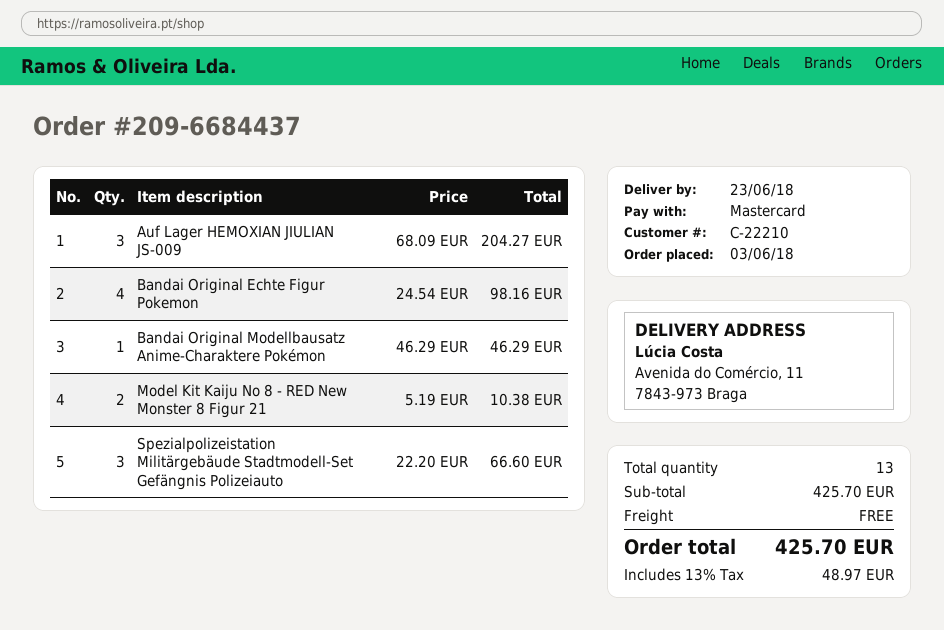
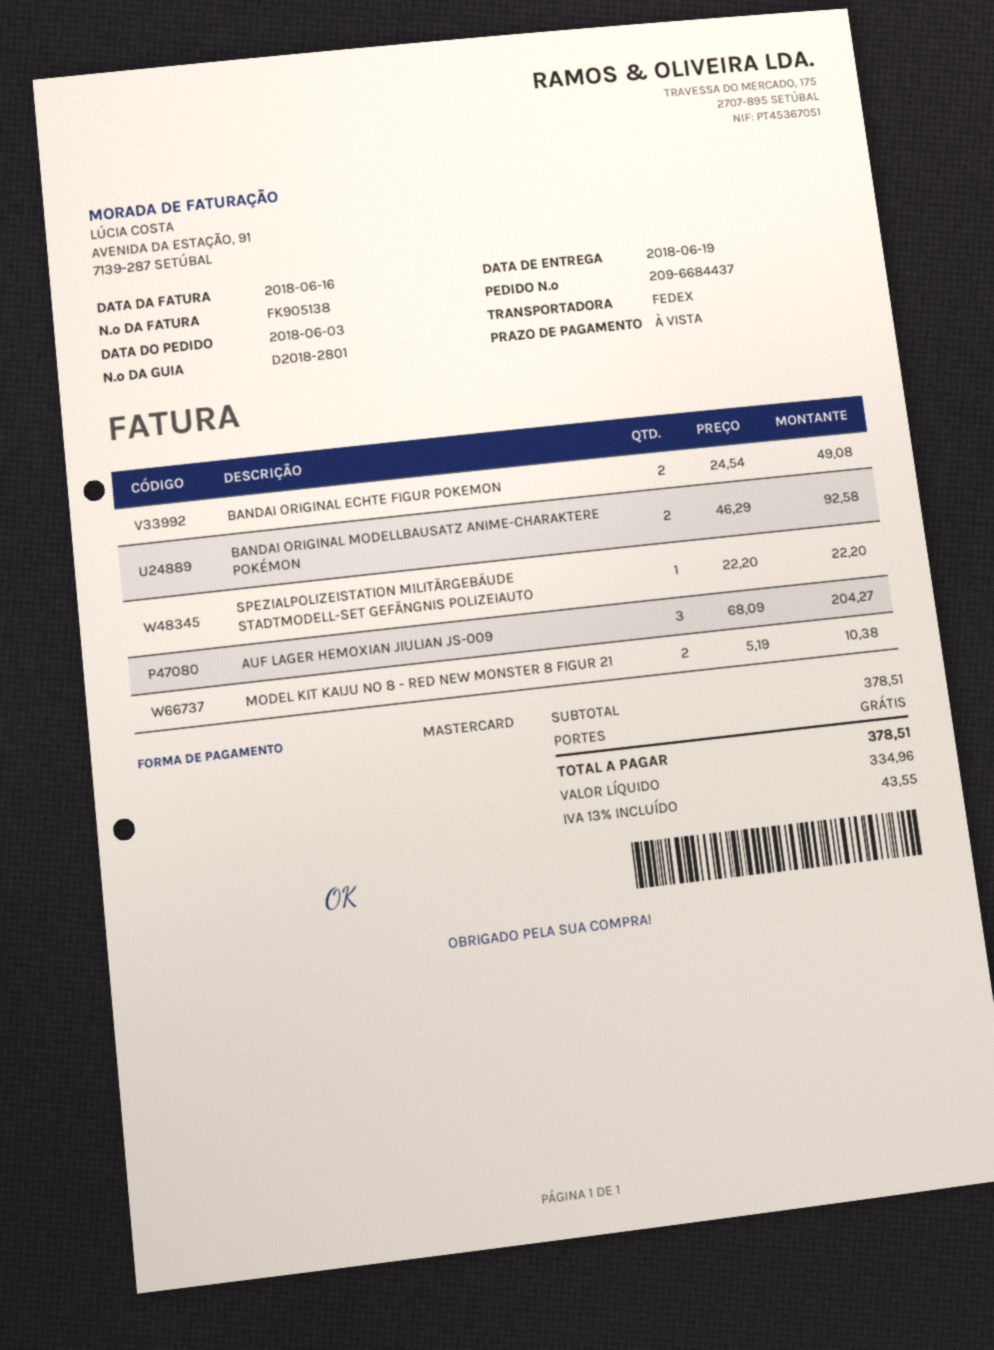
delivery date: 2018-06-23 -> 2018-06-19
Bandai Original Echte Figur Pokemon: 4 x 24.54 = 98.16 -> 2 x 24.54 = 49.08
Bandai Original Modellbausatz Anime-Charaktere Pokémon: 1 x 46.29 = 46.29 -> 2 x 46.29 = 92.58
Spezialpolizeistation Militärgebäude Stadtmodell-Set Gefängnis Polizeiauto: 3 x 22.20 = 66.60 -> 1 x 22.20 = 22.20
subtotal: 425.70 -> 378.51
tax: 13% = 48.97 -> 13% = 43.55
total: 425.70 -> 378.51

